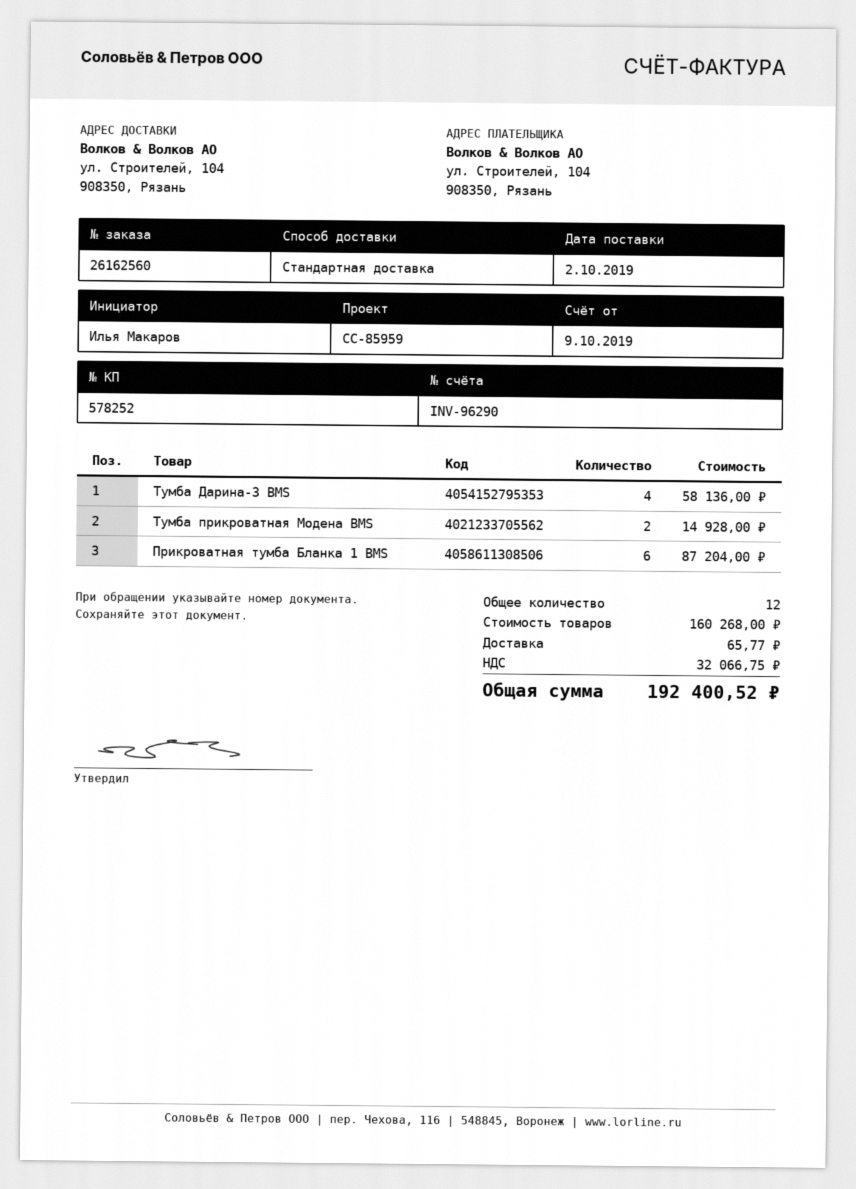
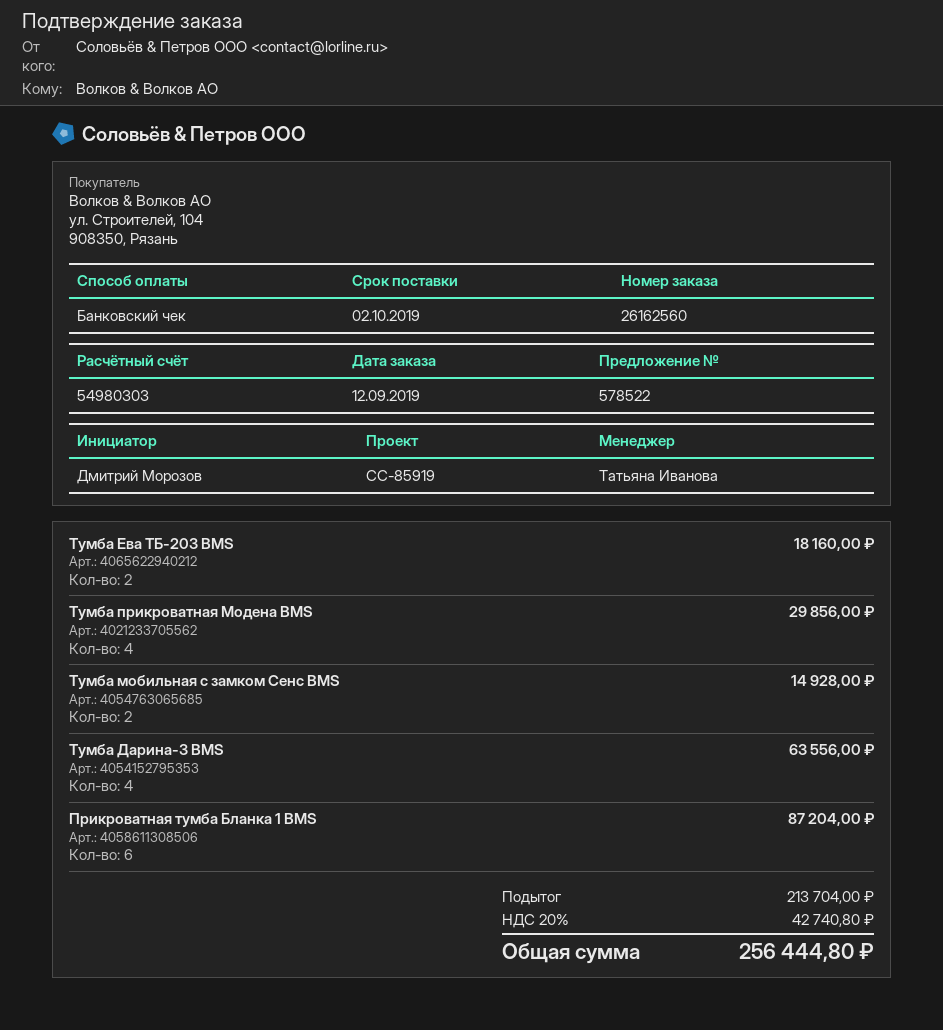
quote number: 578252 -> 578522
reference: CC-85959 -> CC-85919
ordered by: Илья Макаров -> Дмитрий Морозов
Тумба Дарина-3 BMS: 4 for 58136.00 -> 4 for 63556.00
Тумба прикроватная Модена BMS: 2 for 14928.00 -> 4 for 29856.00
Тумба Ева ТБ-203 BMS: none -> 2 for 18160.00
Тумба мобильная с замком Сенс BMS: none -> 2 for 14928.00
subtotal: 160268.00 -> 213704.00
shipping: 65.77 -> none
tax: 32066.75 -> 42740.80
total: 192400.52 -> 256444.80

